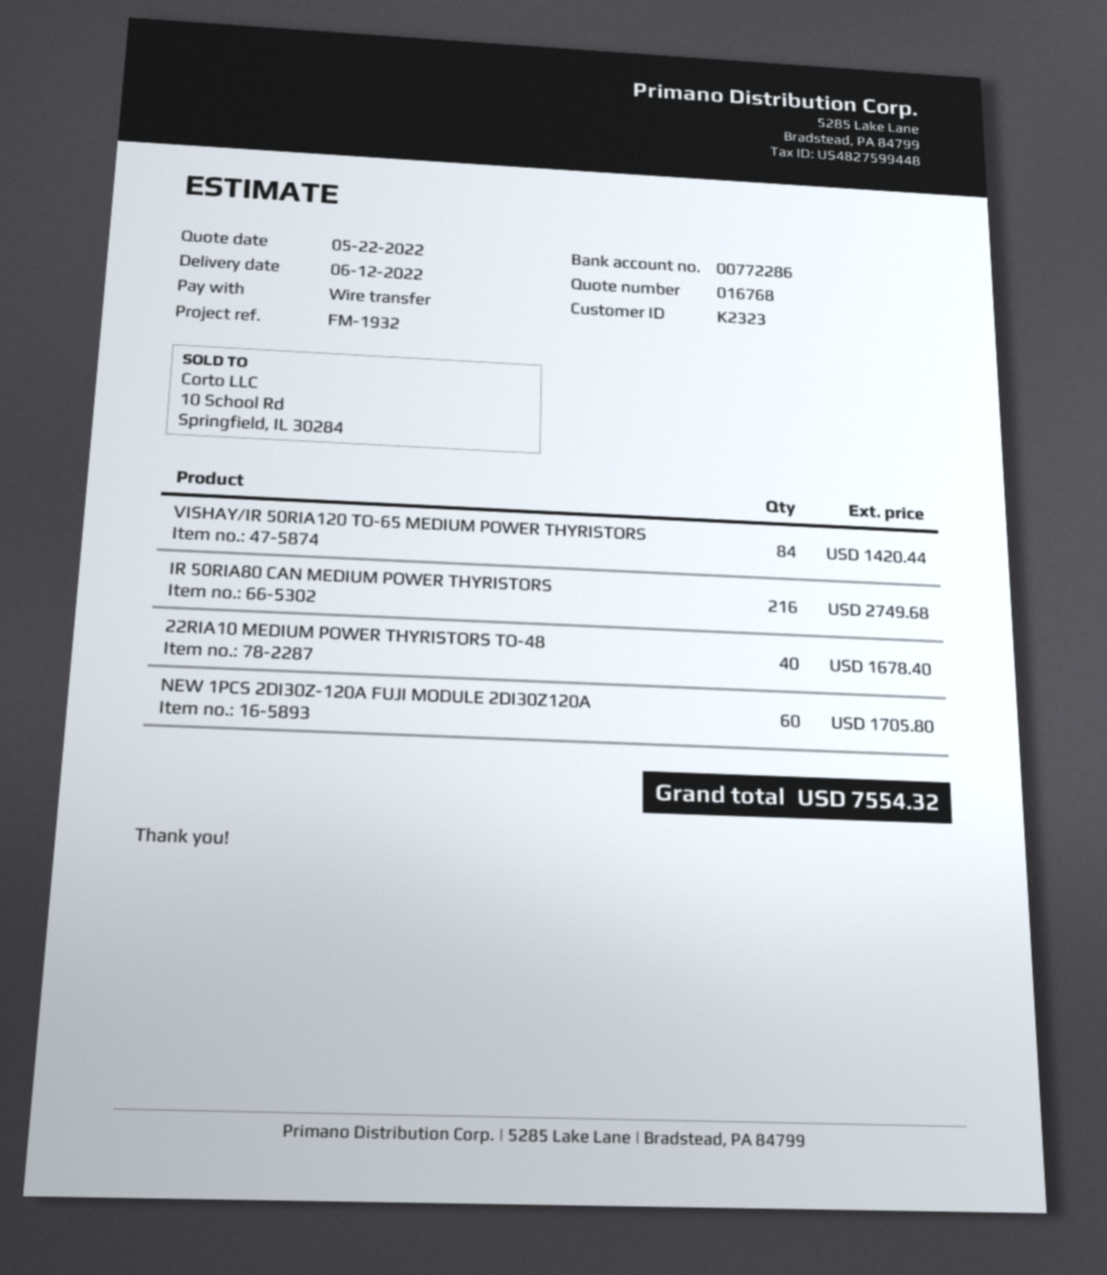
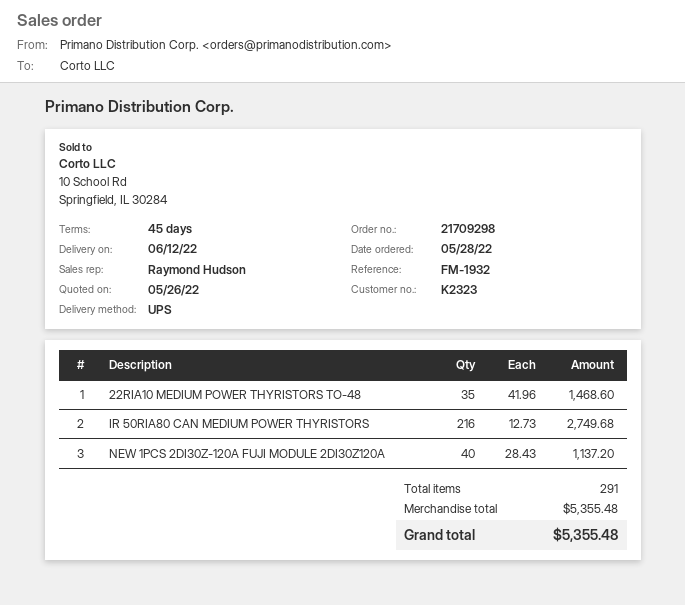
quote date: 2022-05-22 -> 2022-05-26
VISHAY/IR 50RIA120 TO-65 MEDIUM POWER THYRISTORS: 84 for 1420.44 -> none
22RIA10 MEDIUM POWER THYRISTORS TO-48: 40 for 1678.40 -> 35 for 1468.60
NEW 1PCS 2DI30Z-120A FUJI MODULE 2DI30Z120A: 60 for 1705.80 -> 40 for 1137.20
total: 7554.32 -> 5355.48

